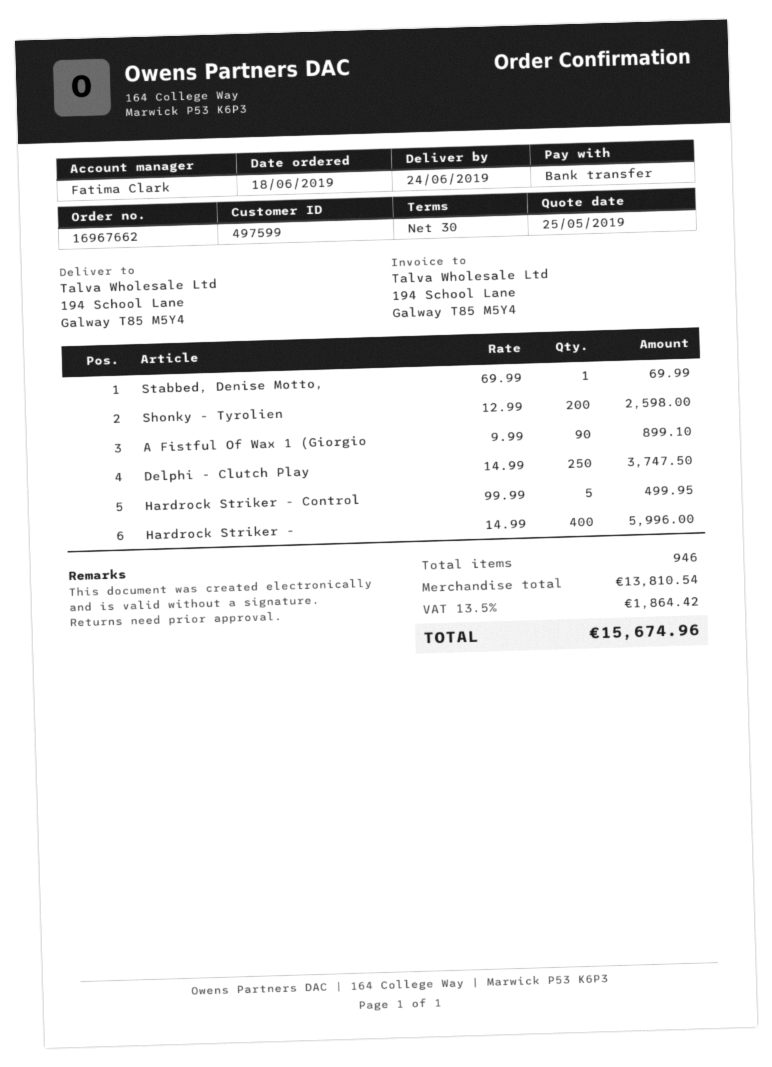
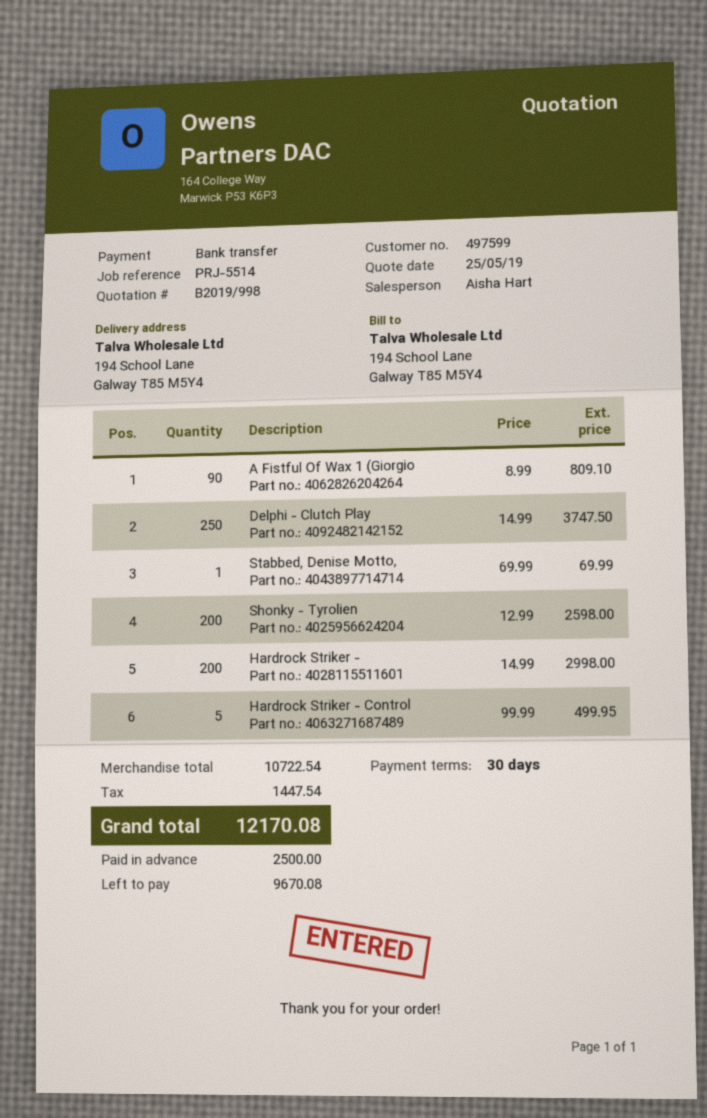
sales rep: Fatima Clark -> Aisha Hart
A Fistful Of Wax 1 (Giorgio: 90 x 9.99 = 899.10 -> 90 x 8.99 = 809.10
Hardrock Striker -: 400 x 14.99 = 5996.00 -> 200 x 14.99 = 2998.00
subtotal: 13810.54 -> 10722.54
tax: 1864.42 -> 1447.54
total: 15674.96 -> 12170.08

